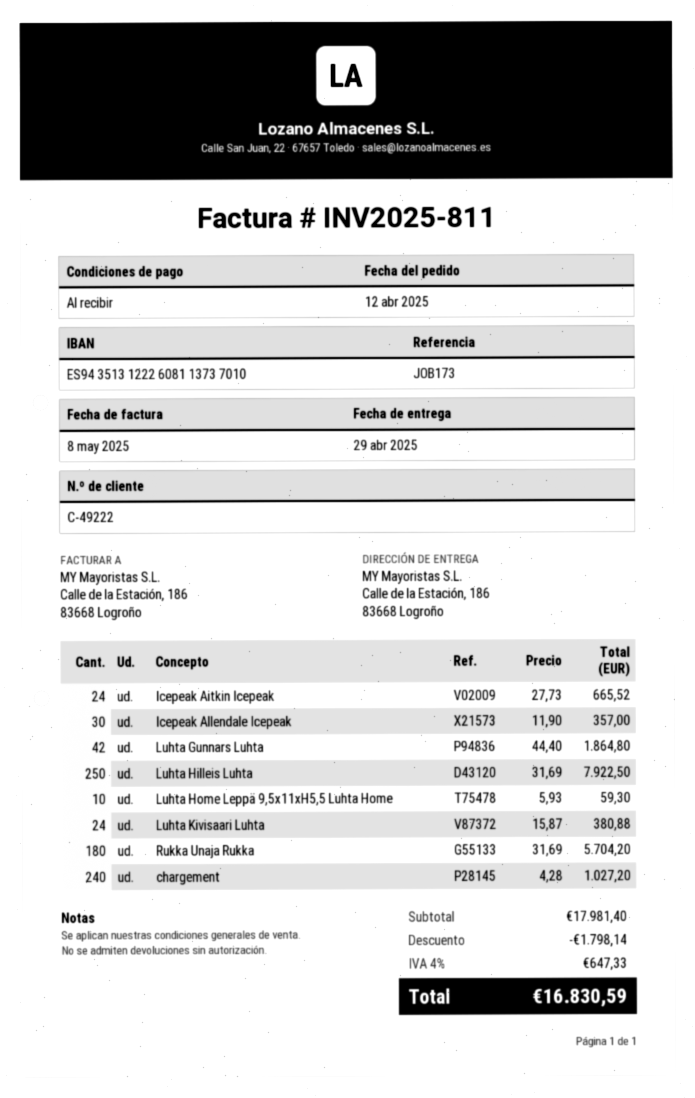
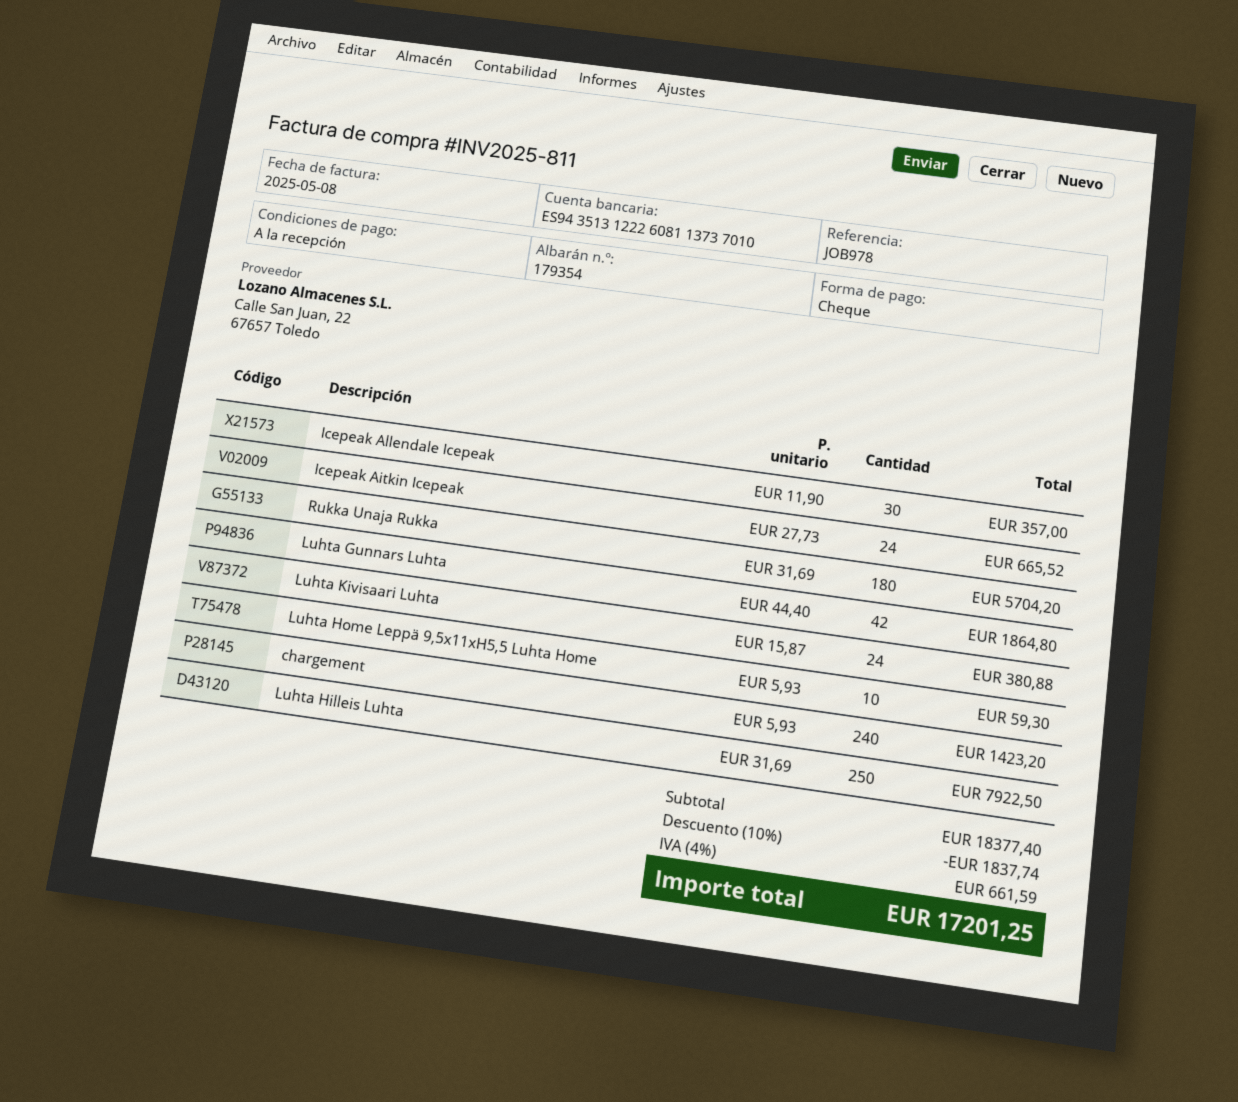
reference: JOB173 -> JOB978
chargement: 240 x 4.28 = 1027.20 -> 240 x 5.93 = 1423.20
subtotal: 17981.40 -> 18377.40
discount: 1798.14 -> 1837.74
tax: 4% = 647.33 -> 4% = 661.59
total: 16830.59 -> 17201.25

